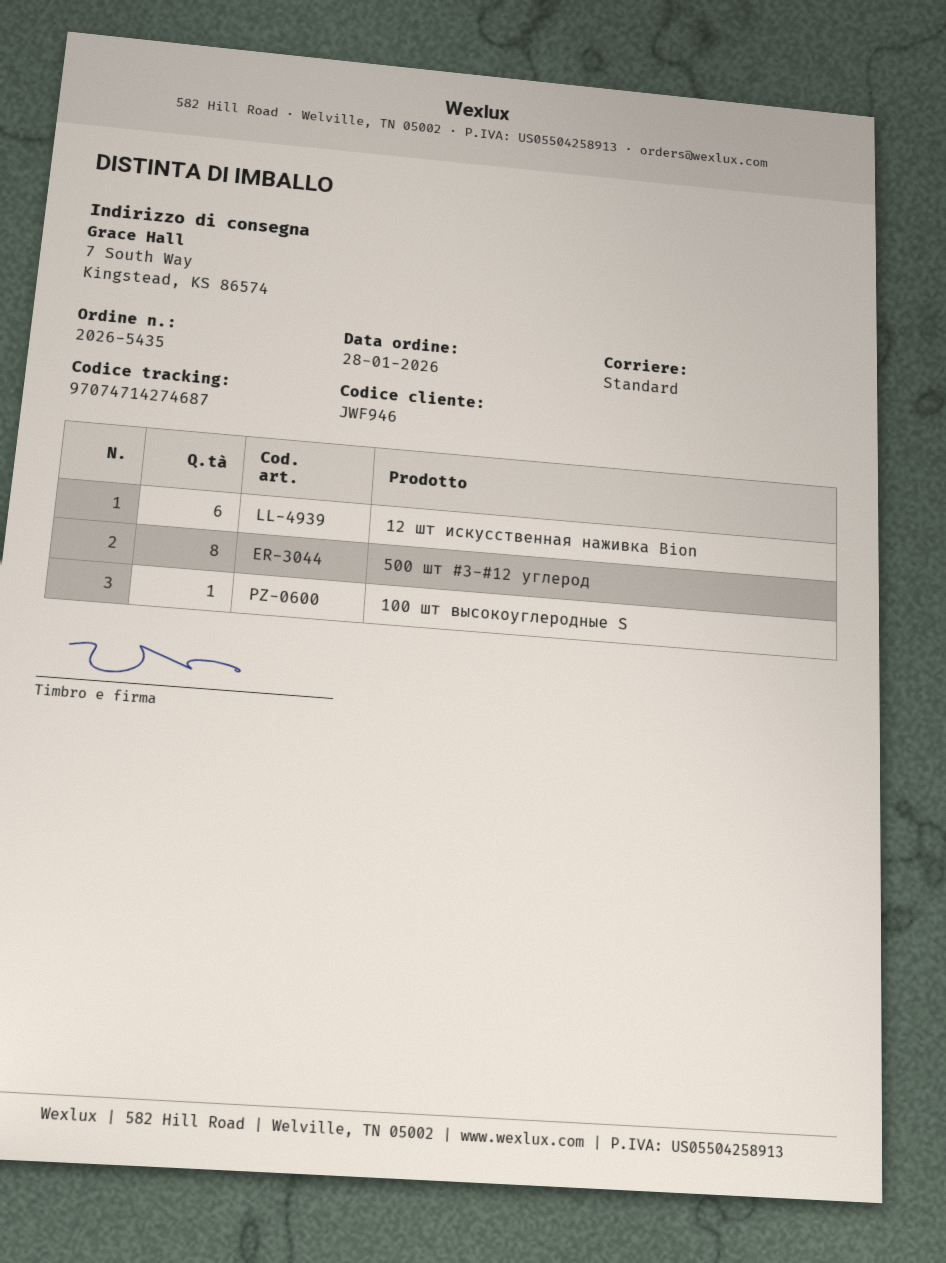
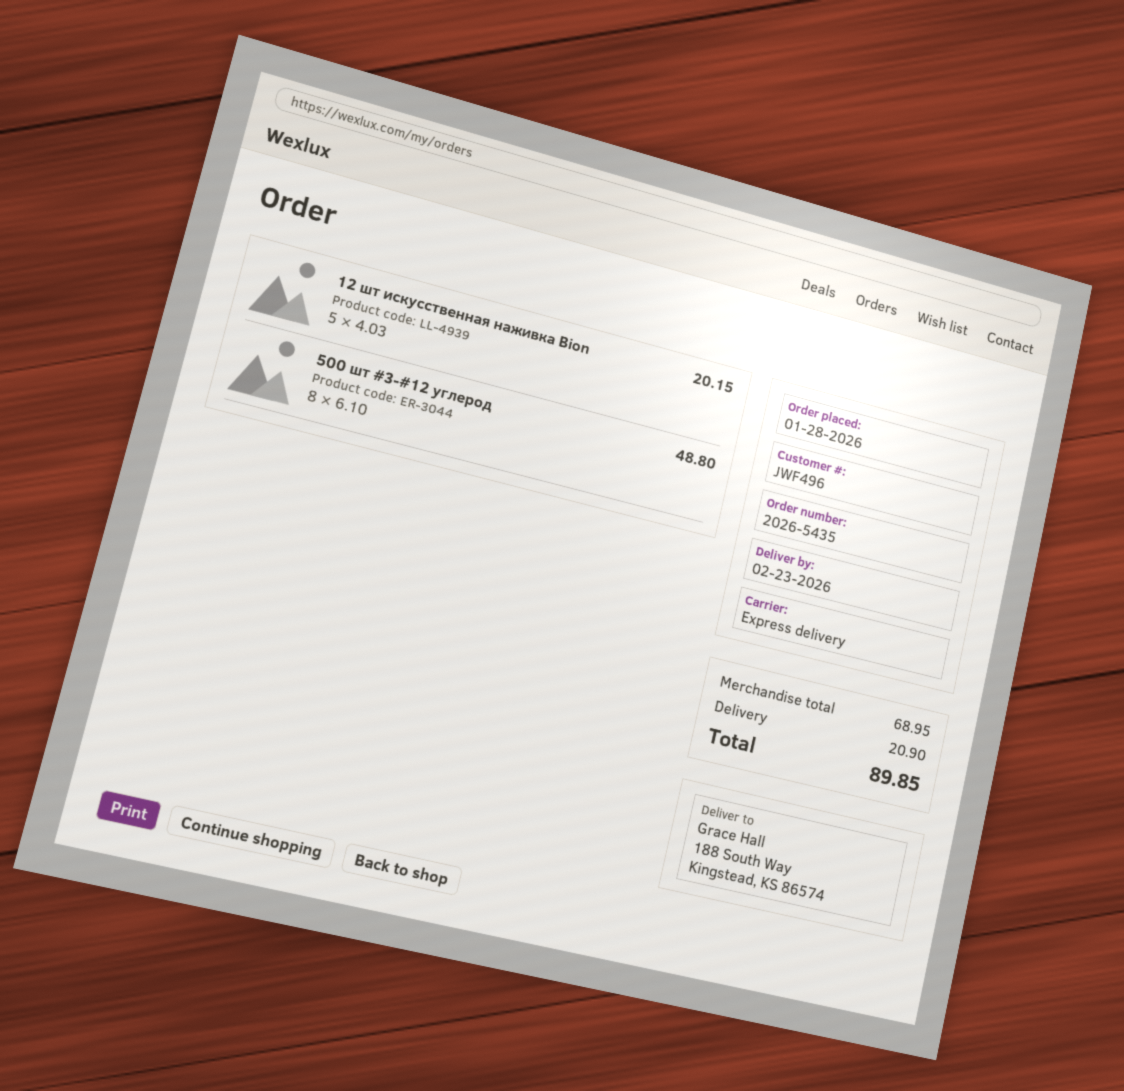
customer number: JWF946 -> JWF496
shipping method: standard -> express
ship to: 7 South Way, Kingstead, KS 86574 -> 188 South Way, Kingstead, KS 86574
12 шт искусственная наживка Bion: 6 -> 5
100 шт высокоуглеродные S: 1 -> none

